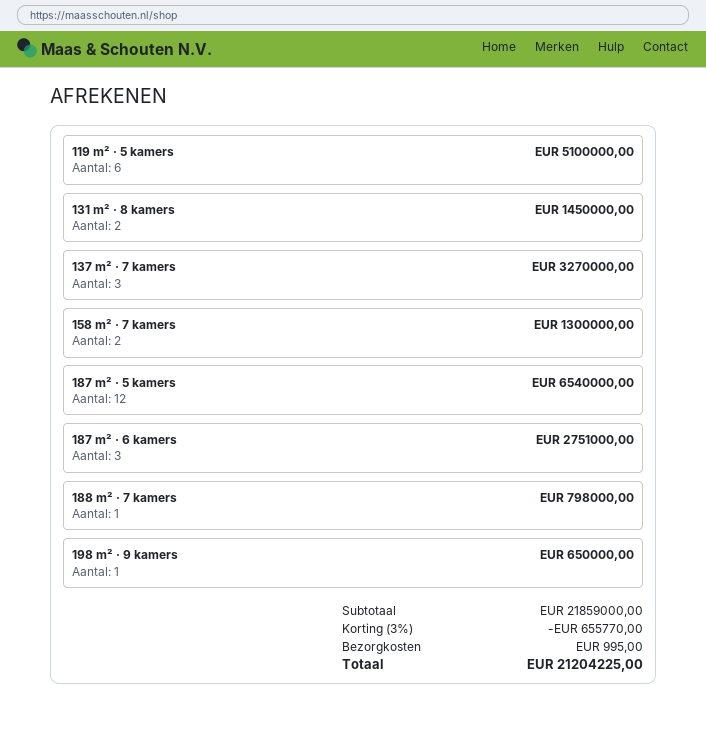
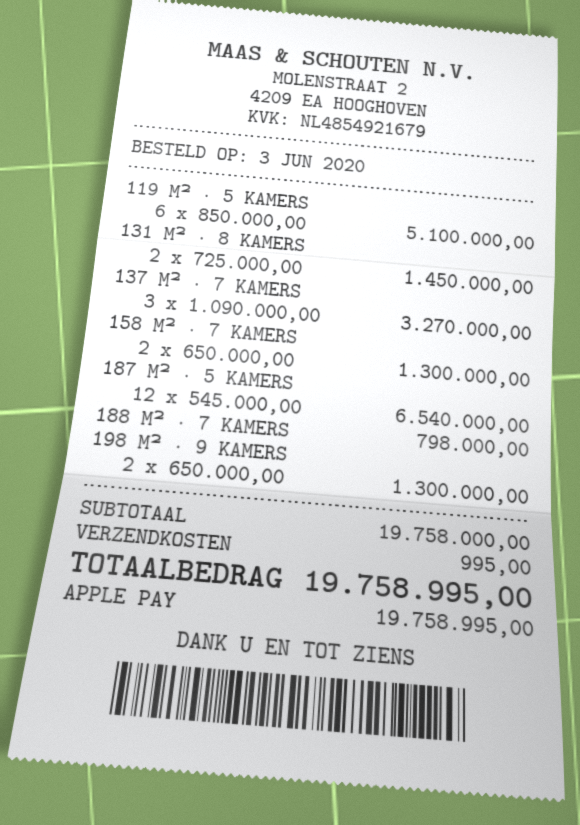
187 m² · 6 kamers: 3 for 2751000.00 -> none
198 m² · 9 kamers: 1 for 650000.00 -> 2 for 1300000.00
subtotal: 21859000.00 -> 19758000.00
discount: 3% = 655770.00 -> none
total: 21204225.00 -> 19758995.00

